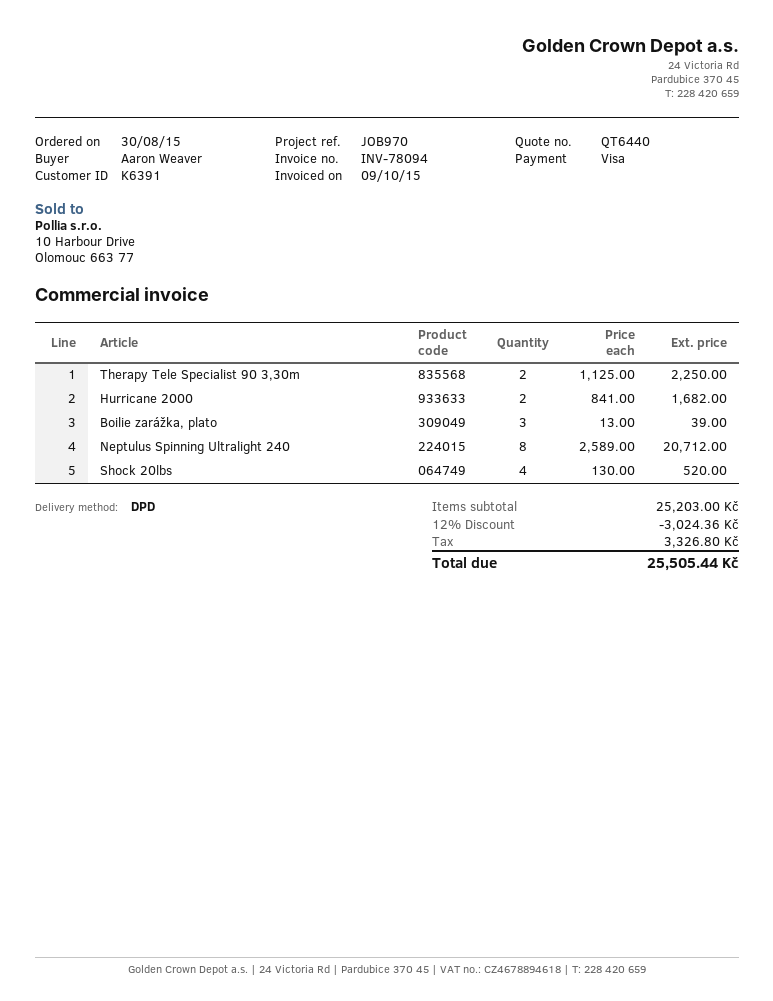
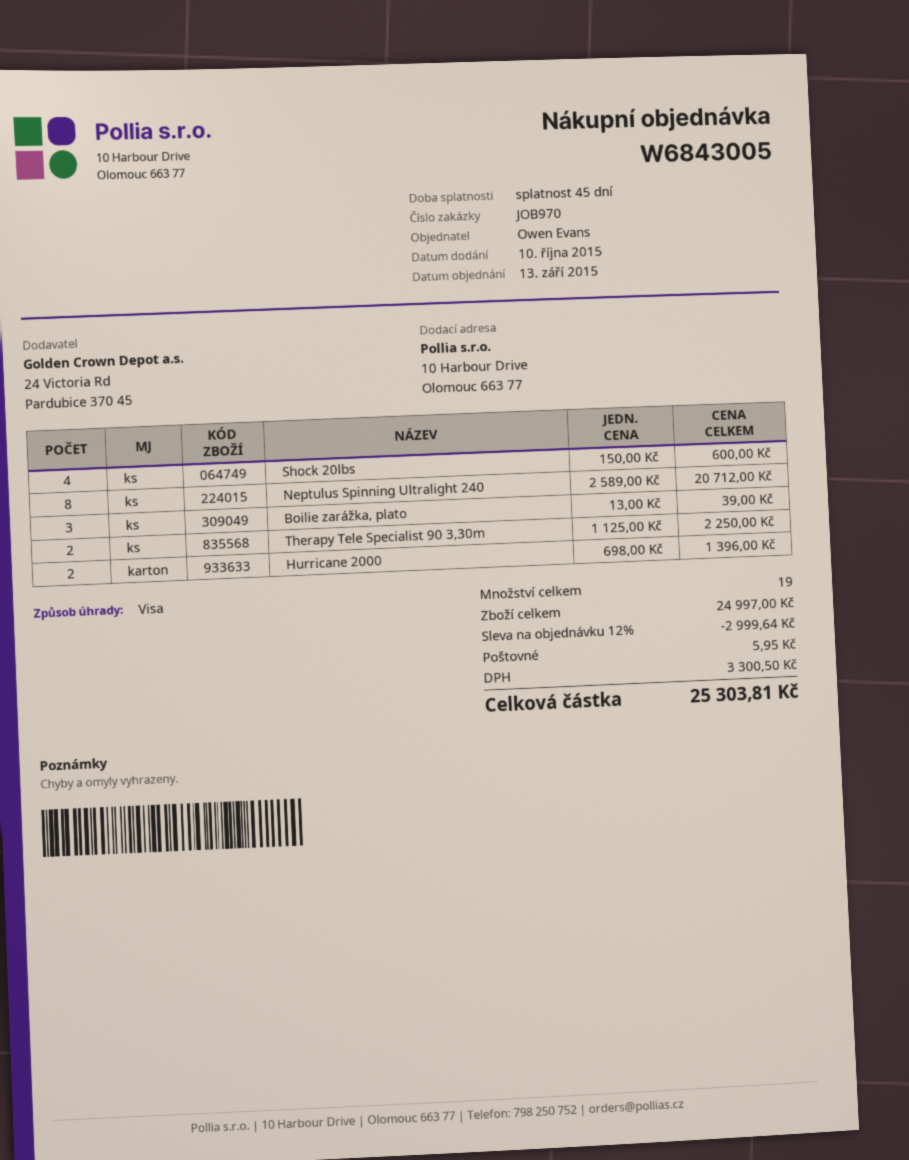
order date: 2015-08-30 -> 2015-09-13
ordered by: Aaron Weaver -> Owen Evans
Hurricane 2000: 2 x 841.00 = 1682.00 -> 2 x 698.00 = 1396.00
Shock 20lbs: 4 x 130.00 = 520.00 -> 4 x 150.00 = 600.00
subtotal: 25203.00 -> 24997.00
discount: 12% = 3024.36 -> 12% = 2999.64
shipping: none -> 5.95
tax: 3326.80 -> 3300.50
total: 25505.44 -> 25303.81

